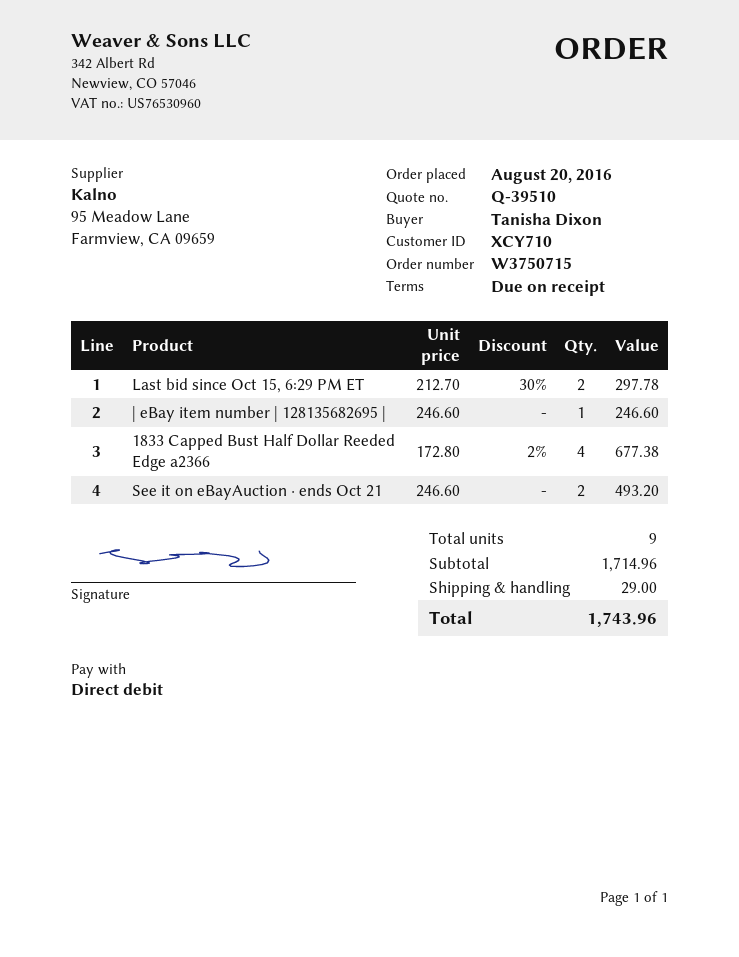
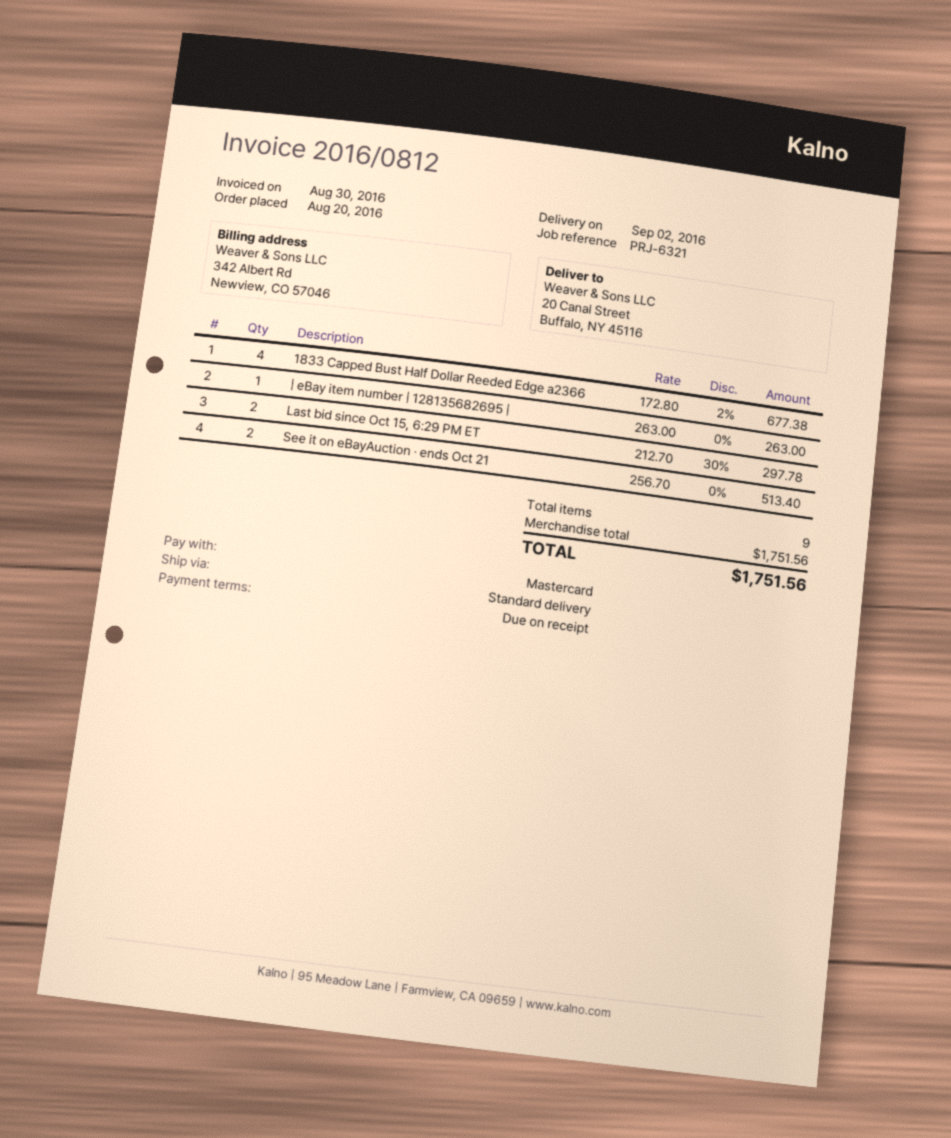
payment method: direct debit -> Mastercard
| eBay item number | 128135682695 |: 1 x 246.60 = 246.60 -> 1 x 263.00 = 263.00
See it on eBayAuction · ends Oct 21: 2 x 246.60 = 493.20 -> 2 x 256.70 = 513.40
subtotal: 1714.96 -> 1751.56
shipping: 29.00 -> none
total: 1743.96 -> 1751.56

